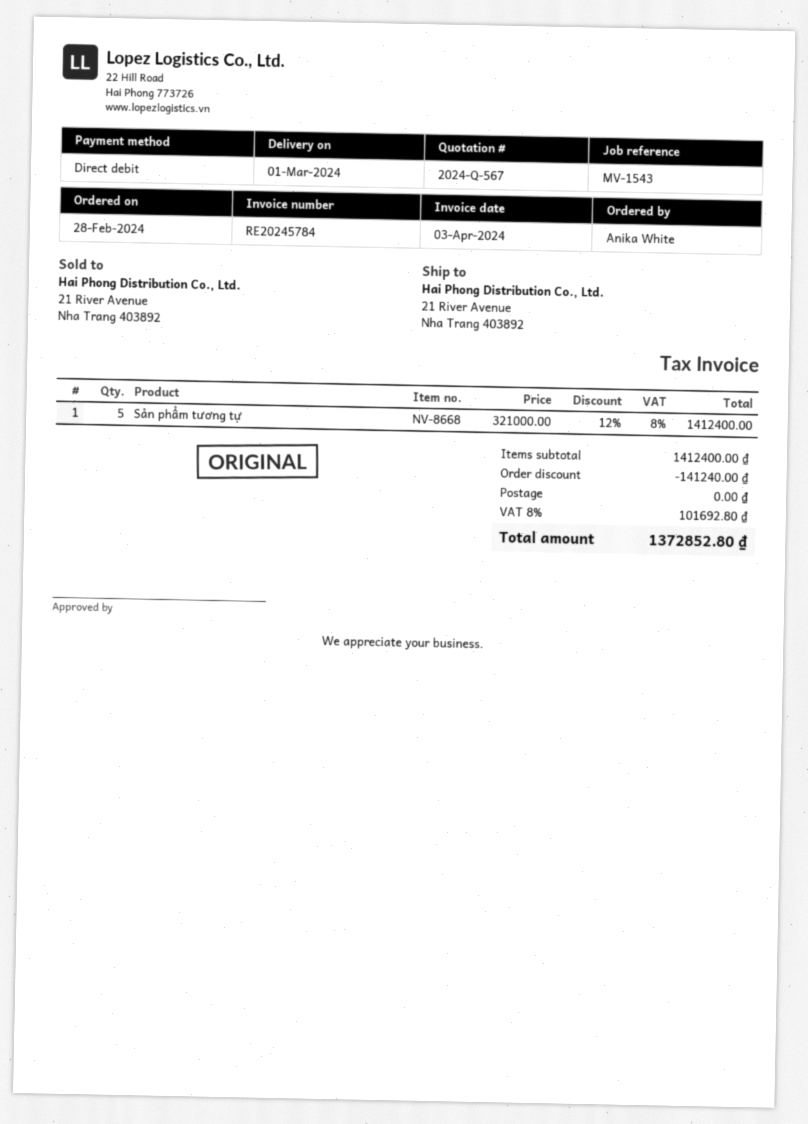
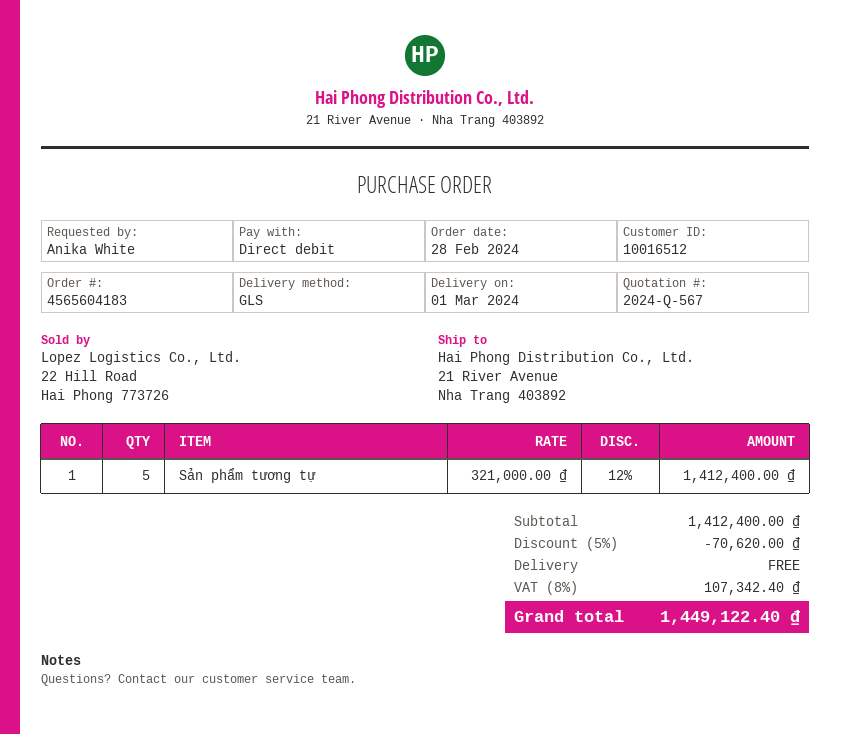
discount: 141240.00 -> 70620.00
tax: 8% = 101692.80 -> 8% = 107342.40
total: 1372852.80 -> 1449122.40

